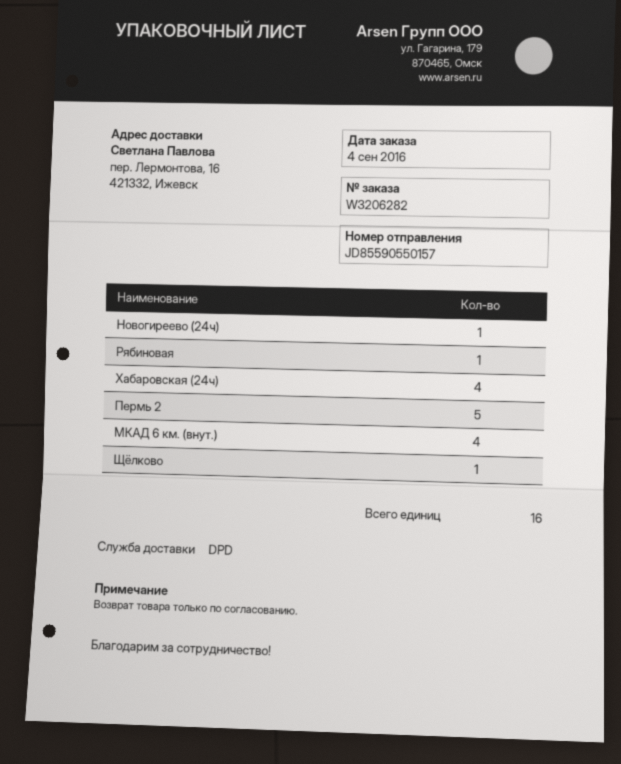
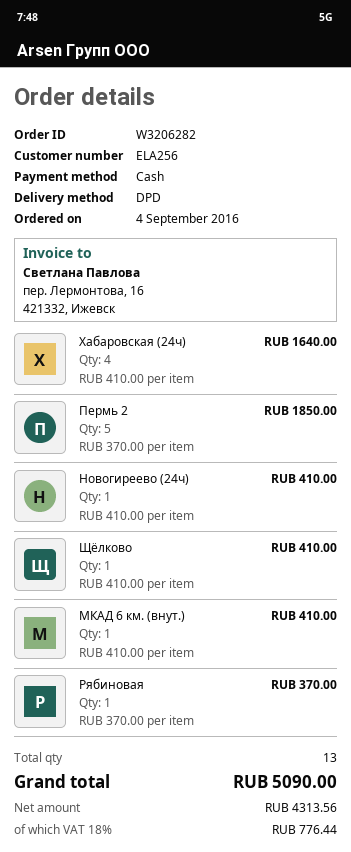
МКАД 6 км. (внут.): 4 -> 1
total quantity: 16 -> 13

